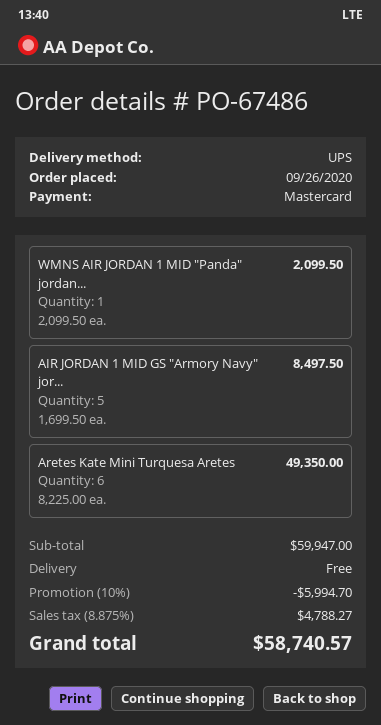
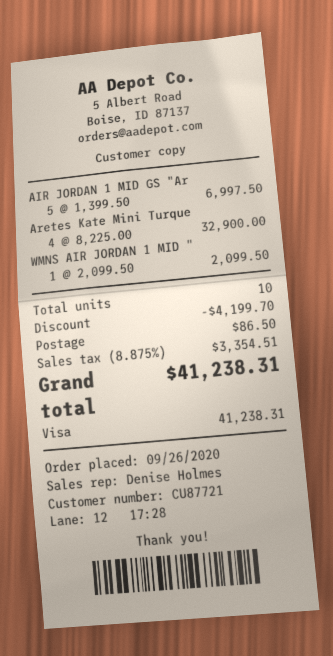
payment method: Mastercard -> Visa
AIR JORDAN 1 MID GS "Armory Navy" jor...: 5 x 1699.50 = 8497.50 -> 5 x 1399.50 = 6997.50
Aretes Kate Mini Turquesa Aretes: 6 x 8225.00 = 49350.00 -> 4 x 8225.00 = 32900.00
discount: 5994.70 -> 4199.70
shipping: 0.00 -> 86.50
tax: 8.875% = 4788.27 -> 8.875% = 3354.51
total: 58740.57 -> 41238.31

